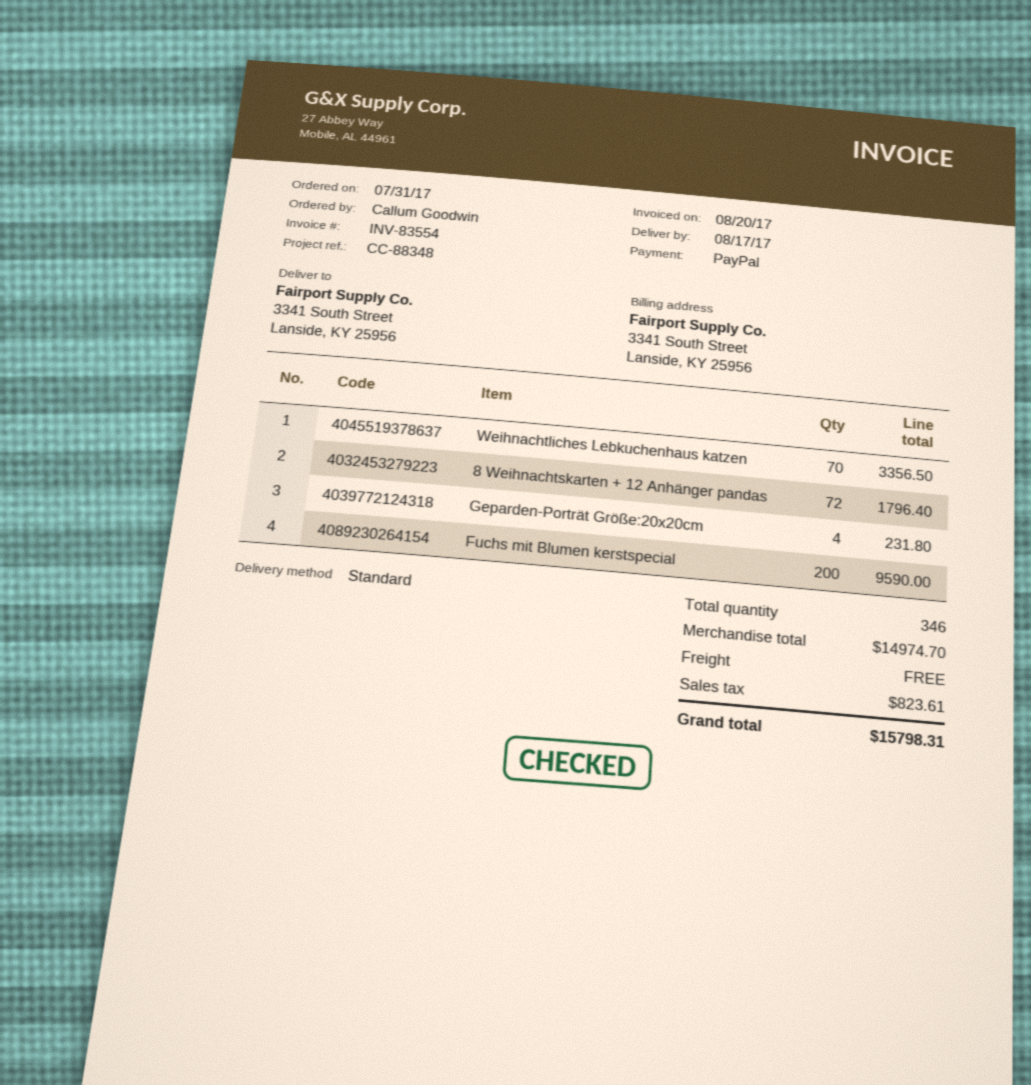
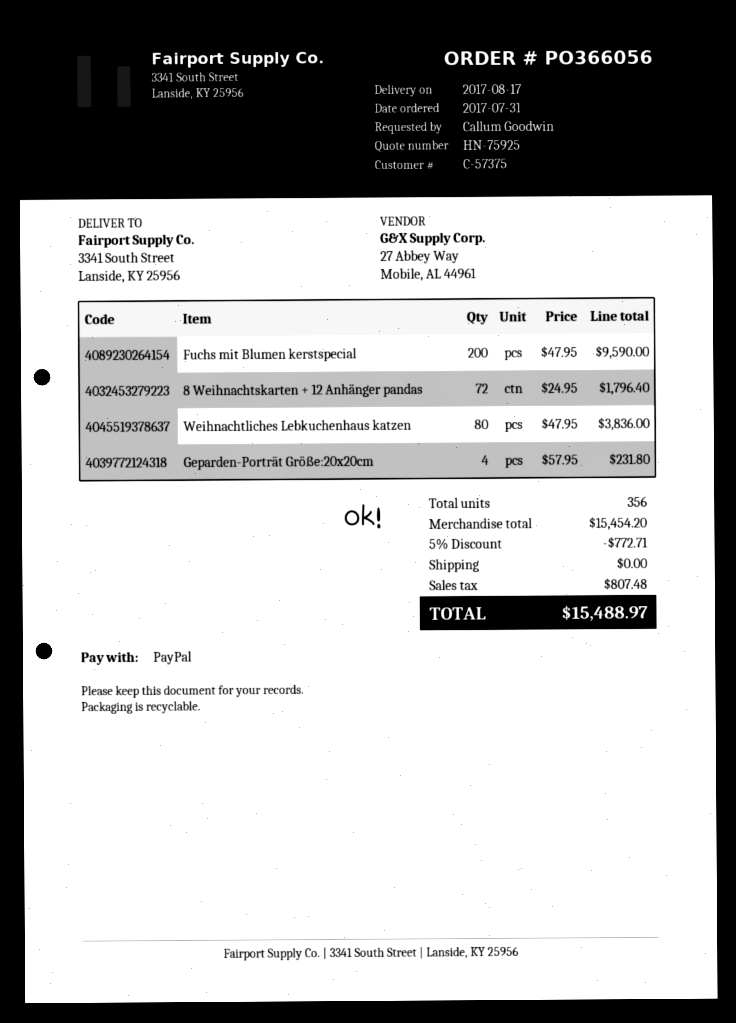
Weihnachtliches Lebkuchenhaus katzen: 70 for 3356.50 -> 80 for 3836.00
total quantity: 346 -> 356
subtotal: 14974.70 -> 15454.20
discount: none -> 5% = 772.71
tax: 823.61 -> 807.48
total: 15798.31 -> 15488.97

